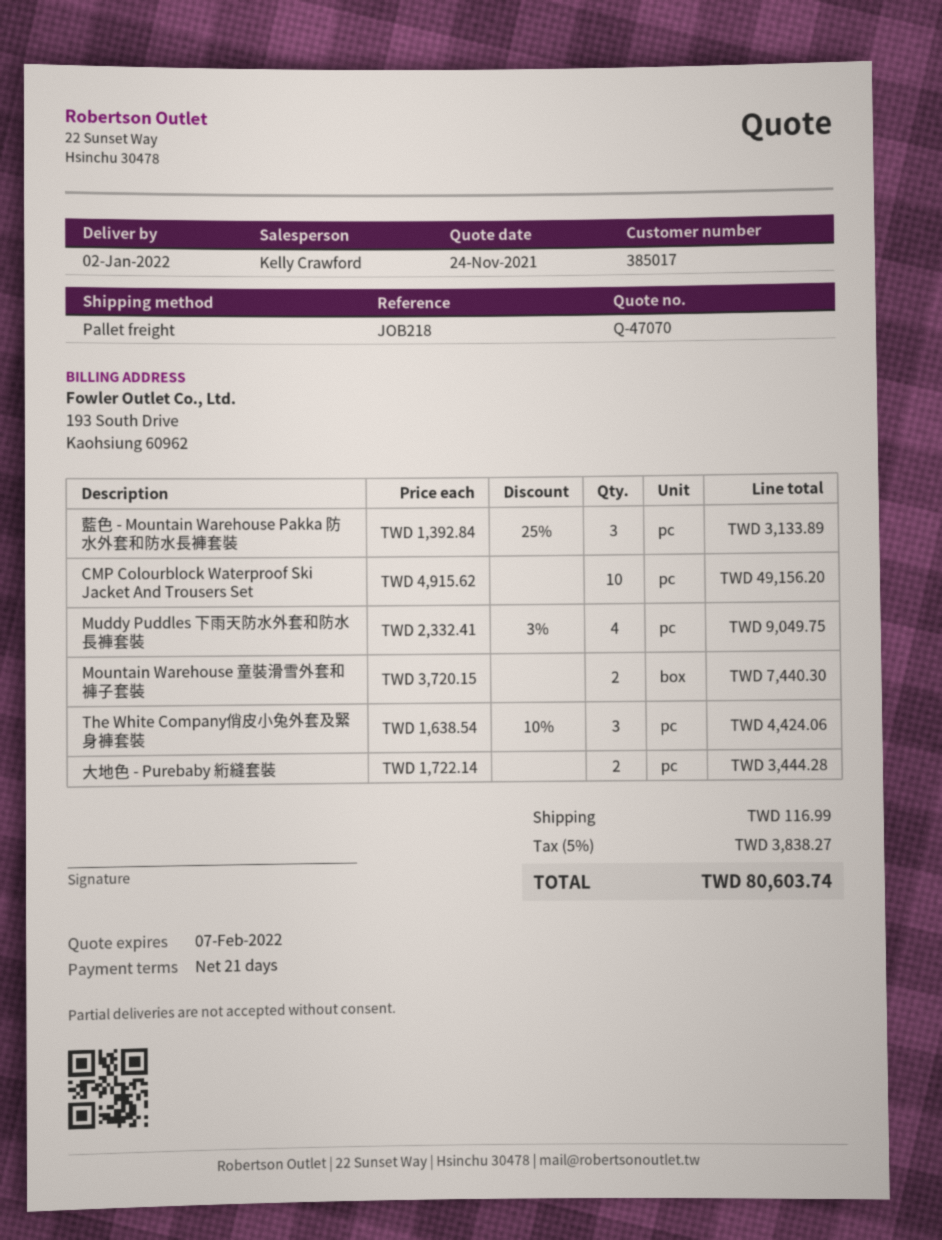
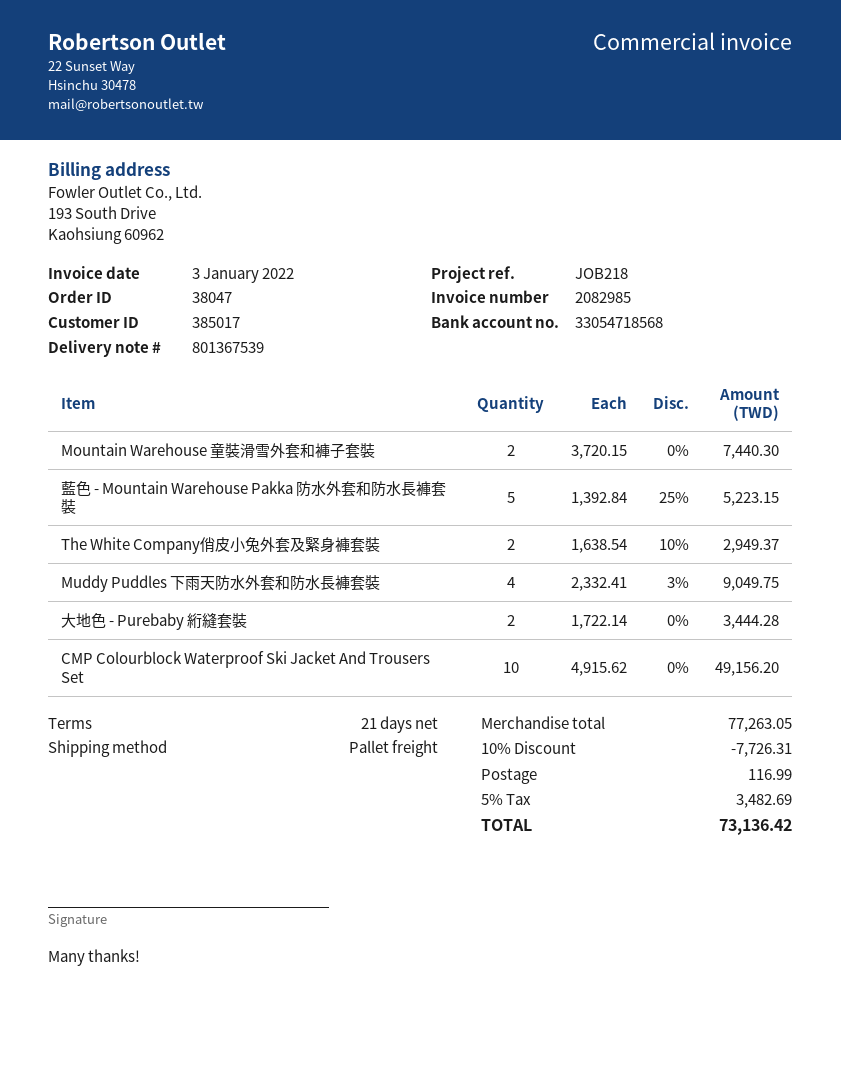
藍色 - Mountain Warehouse Pakka 防水外套和防水長褲套裝: 3 x 1392.84 - 25% = 3133.89 -> 5 x 1392.84 - 25% = 5223.15
The White Company俏皮小兔外套及緊身褲套裝: 3 x 1638.54 - 10% = 4424.06 -> 2 x 1638.54 - 10% = 2949.37
discount: none -> 10% = 7726.31
tax: 5% = 3838.27 -> 5% = 3482.69
total: 80603.74 -> 73136.42

